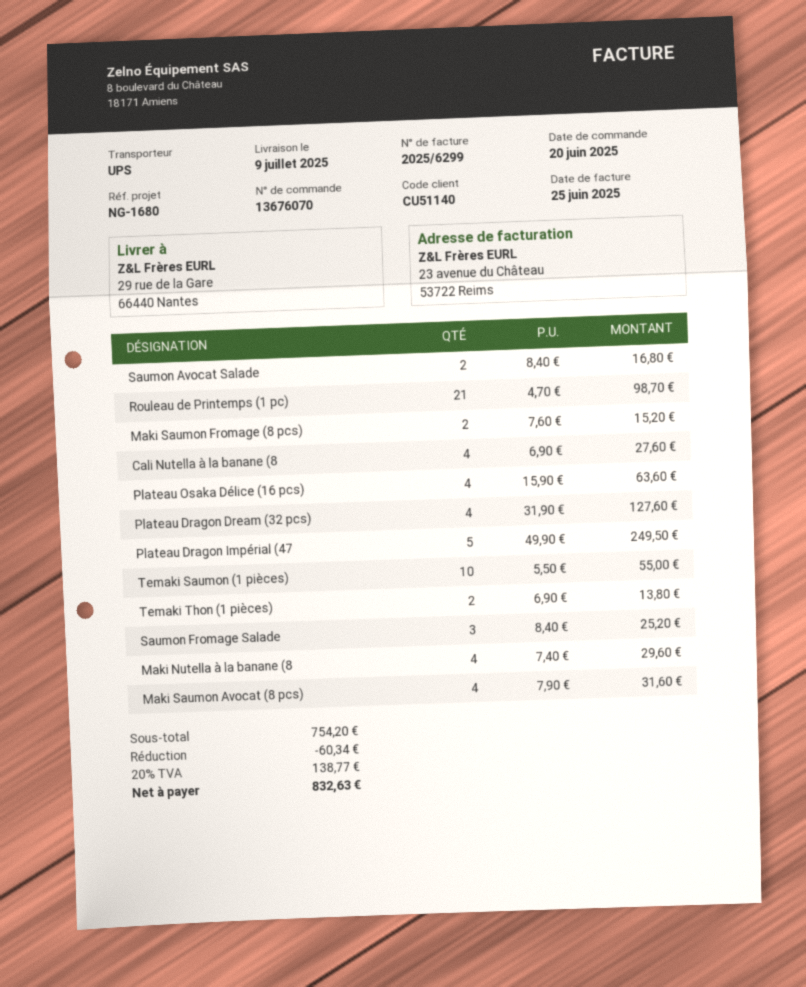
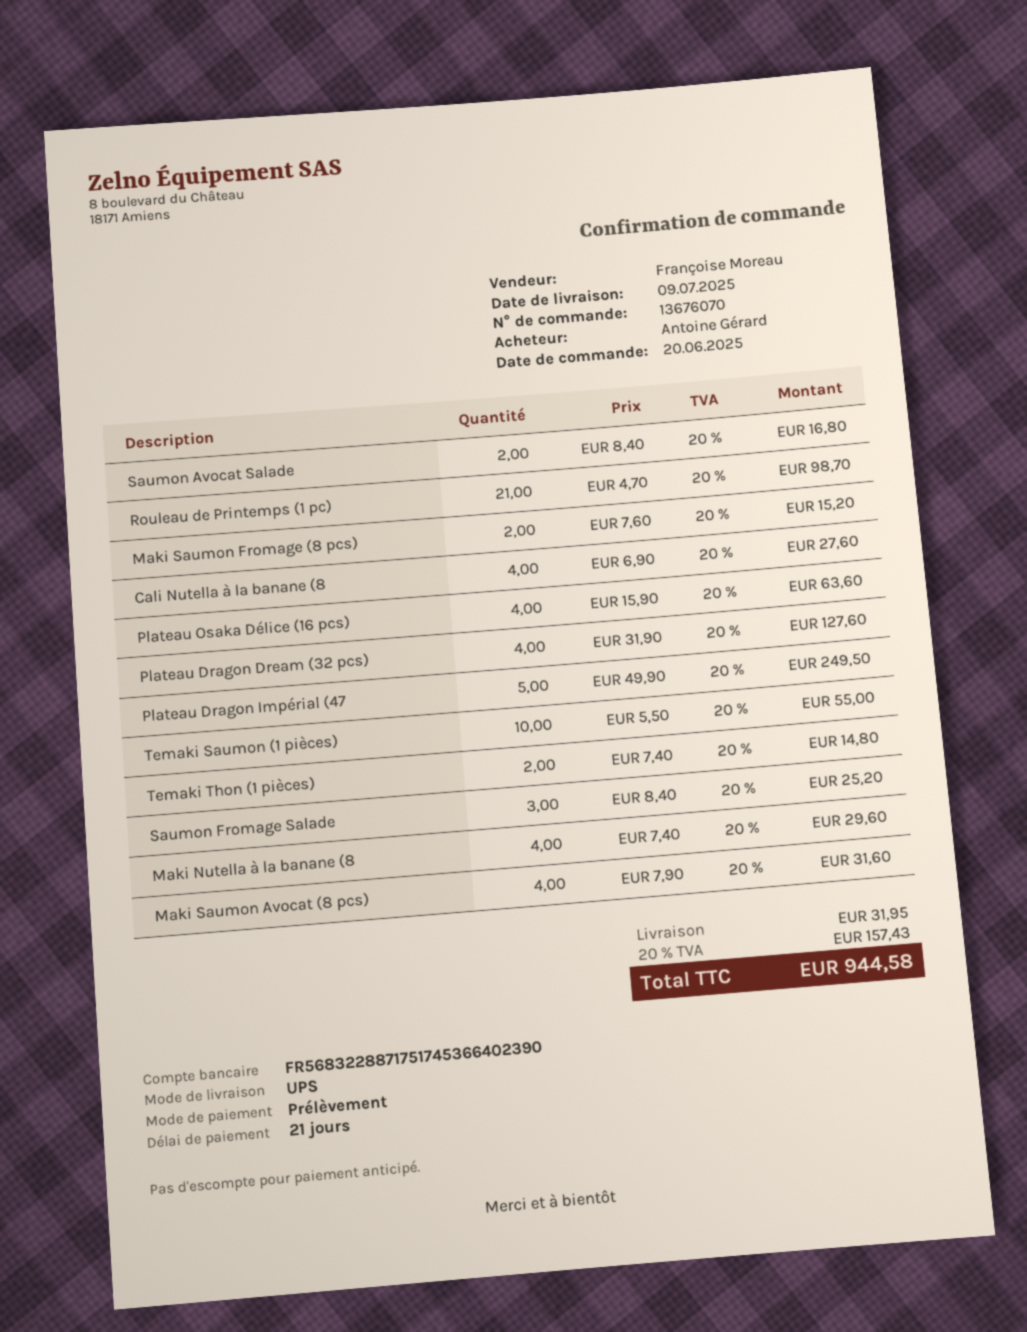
Temaki Thon (1 pièces): 2 x 6.90 = 13.80 -> 2 x 7.40 = 14.80
discount: 60.34 -> none
shipping: none -> 31.95
tax: 20% = 138.77 -> 20% = 157.43
total: 832.63 -> 944.58

